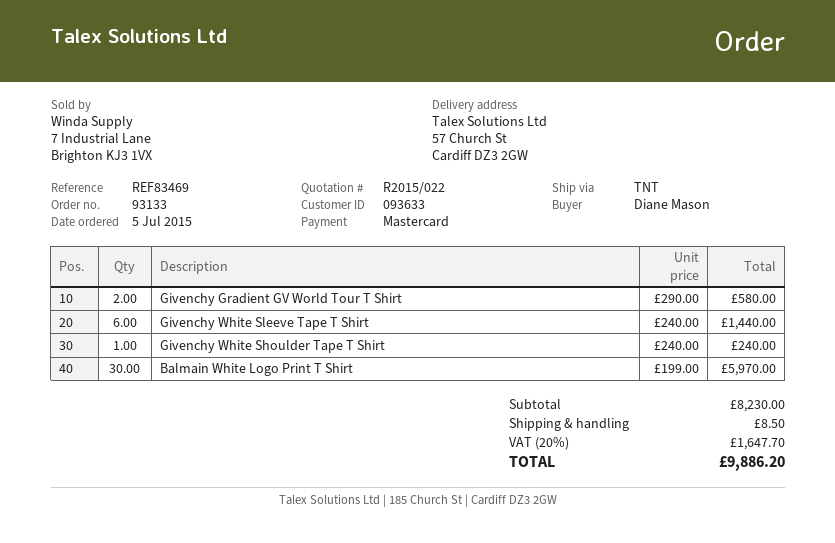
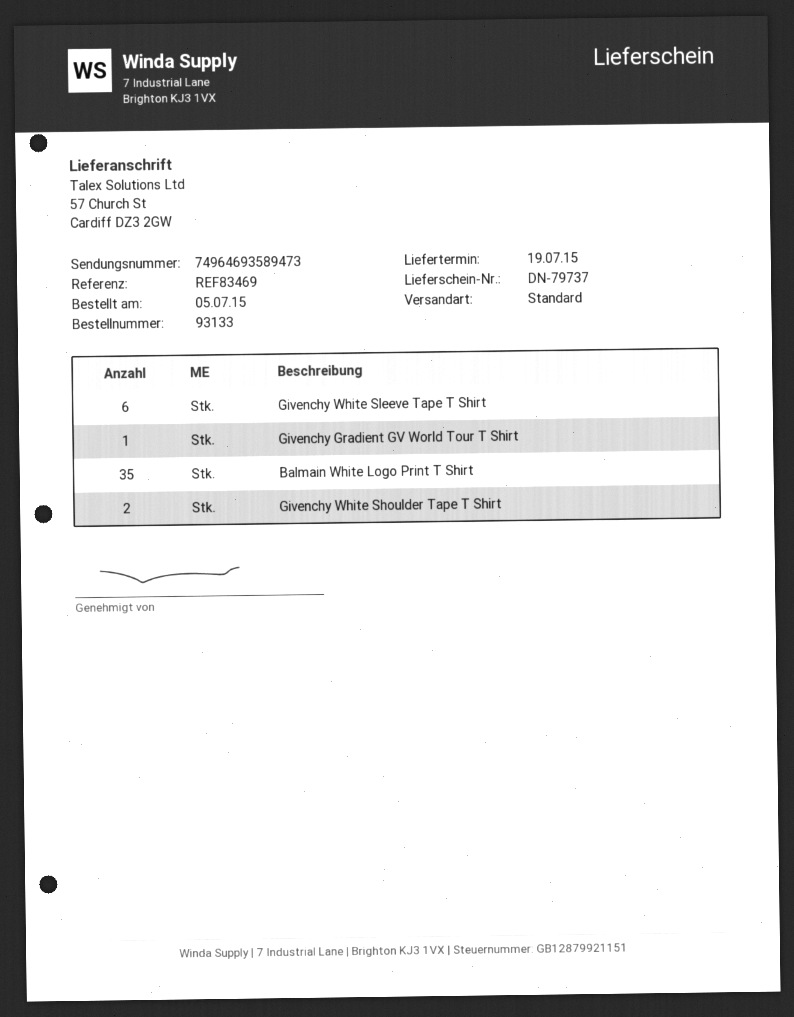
shipping method: TNT -> standard
Givenchy Gradient GV World Tour T Shirt: 2 -> 1
Givenchy White Shoulder Tape T Shirt: 1 -> 2
Balmain White Logo Print T Shirt: 30 -> 35

